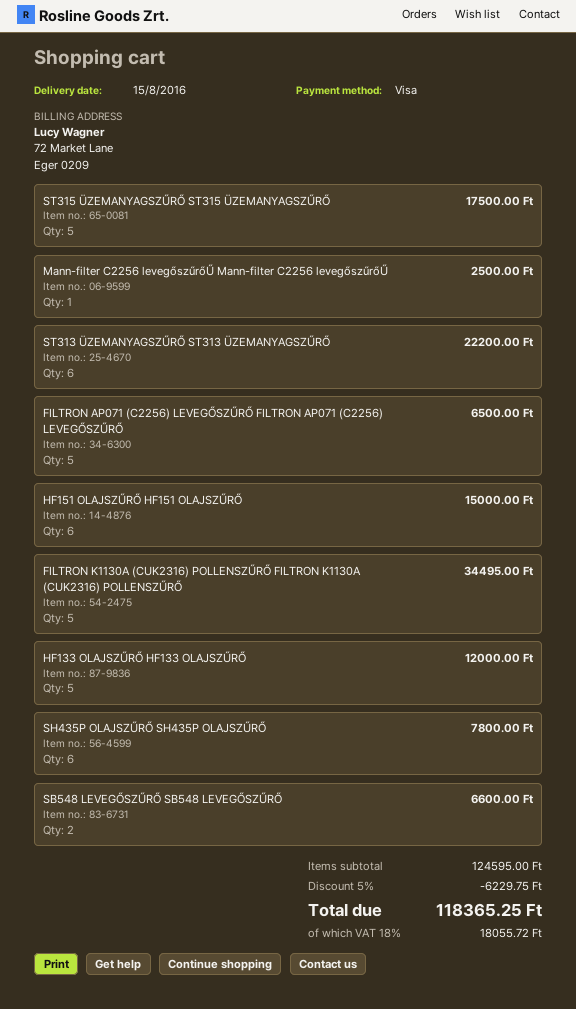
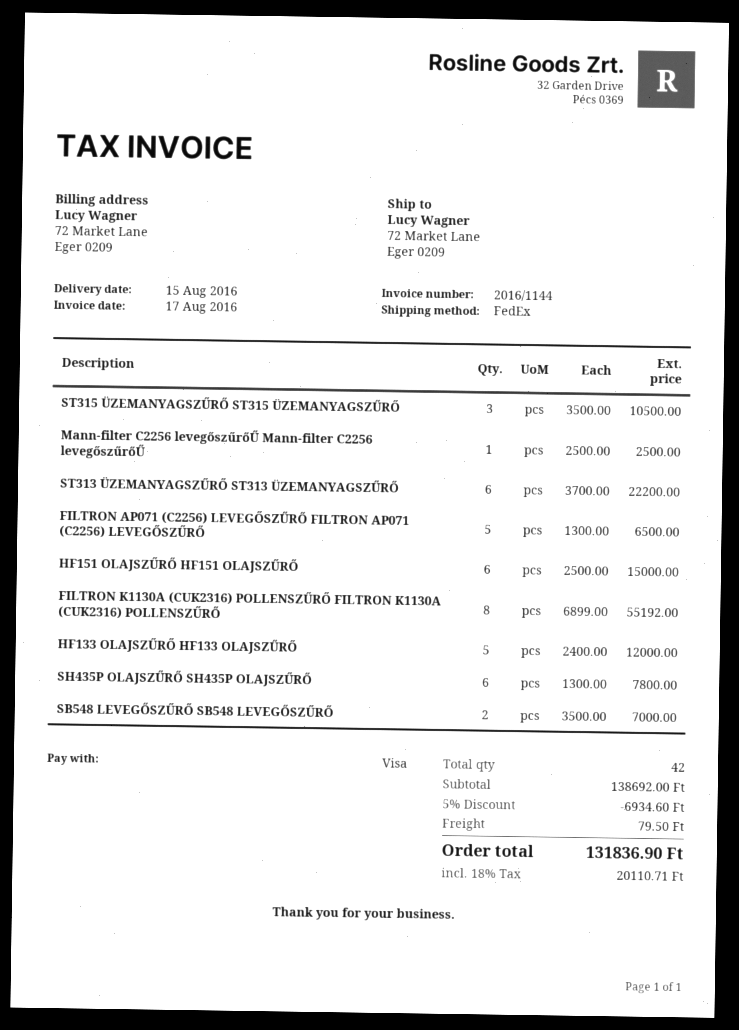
ST315 ÜZEMANYAGSZŰRŐ ST315 ÜZEMANYAGSZŰRŐ: 5 for 17500.00 -> 3 for 10500.00
FILTRON K1130A (CUK2316) POLLENSZŰRŐ FILTRON K1130A (CUK2316) POLLENSZŰRŐ: 5 for 34495.00 -> 8 for 55192.00
SB548 LEVEGŐSZŰRŐ SB548 LEVEGŐSZŰRŐ: 2 for 6600.00 -> 2 for 7000.00
subtotal: 124595.00 -> 138692.00
discount: 5% = 6229.75 -> 5% = 6934.60
shipping: none -> 79.50
tax: 18% = 18055.72 -> 18% = 20110.71
total: 118365.25 -> 131836.90

